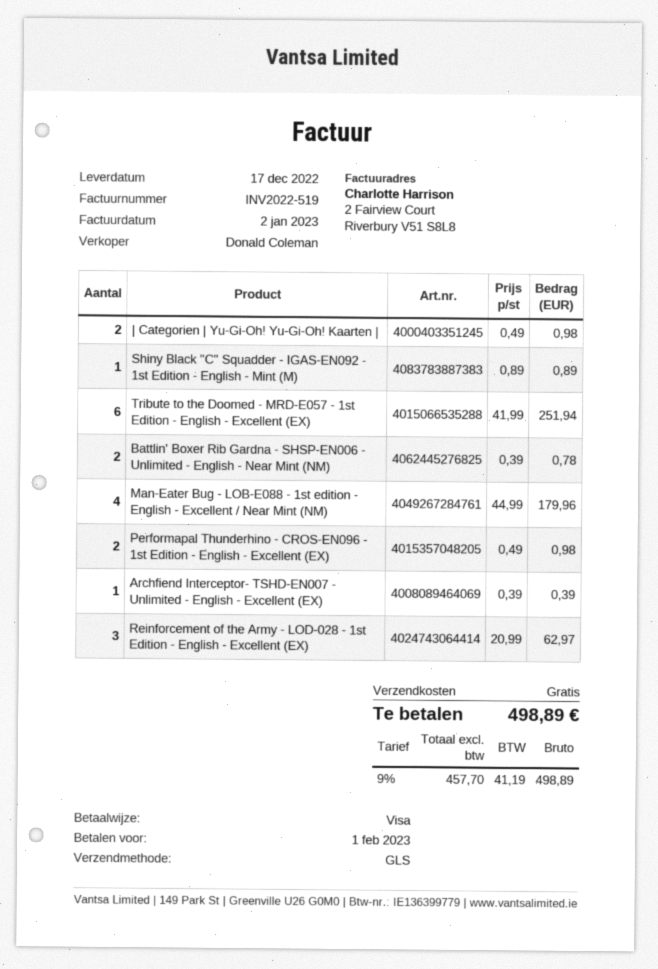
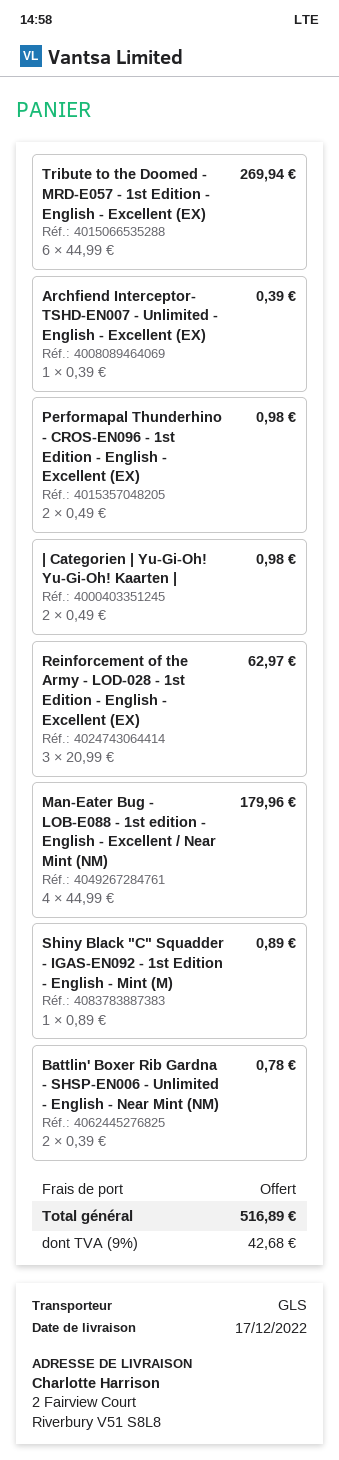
Tribute to the Doomed - MRD-E057 - 1st Edition - English - Excellent (EX): 6 x 41.99 = 251.94 -> 6 x 44.99 = 269.94
tax: 9% = 41.19 -> 9% = 42.68
total: 498.89 -> 516.89

